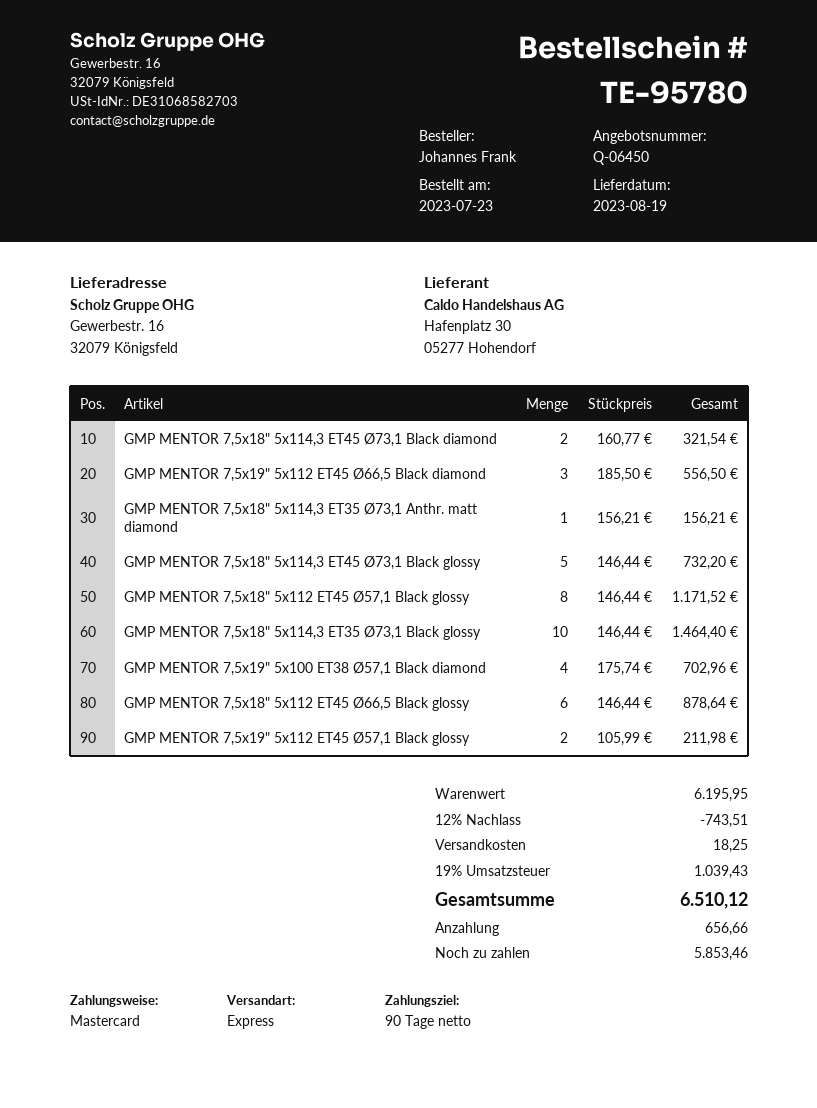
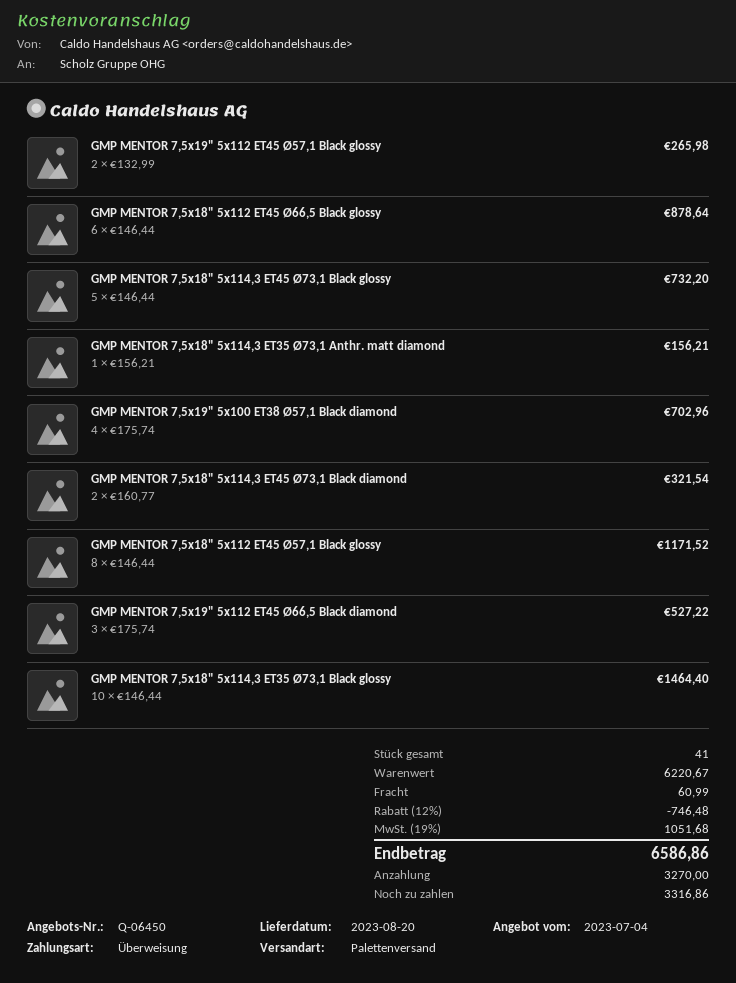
delivery date: 2023-08-19 -> 2023-08-20
payment method: Mastercard -> bank transfer
shipping method: express -> pallet freight
GMP MENTOR 7,5x19" 5x112 ET45 Ø66,5 Black diamond: 3 x 185.50 = 556.50 -> 3 x 175.74 = 527.22
GMP MENTOR 7,5x19" 5x112 ET45 Ø57,1 Black glossy: 2 x 105.99 = 211.98 -> 2 x 132.99 = 265.98
subtotal: 6195.95 -> 6220.67
discount: 12% = 743.51 -> 12% = 746.48
shipping: 18.25 -> 60.99
tax: 19% = 1039.43 -> 19% = 1051.68
total: 6510.12 -> 6586.86
deposit: 656.66 -> 3270.00
balance: 5853.46 -> 3316.86

